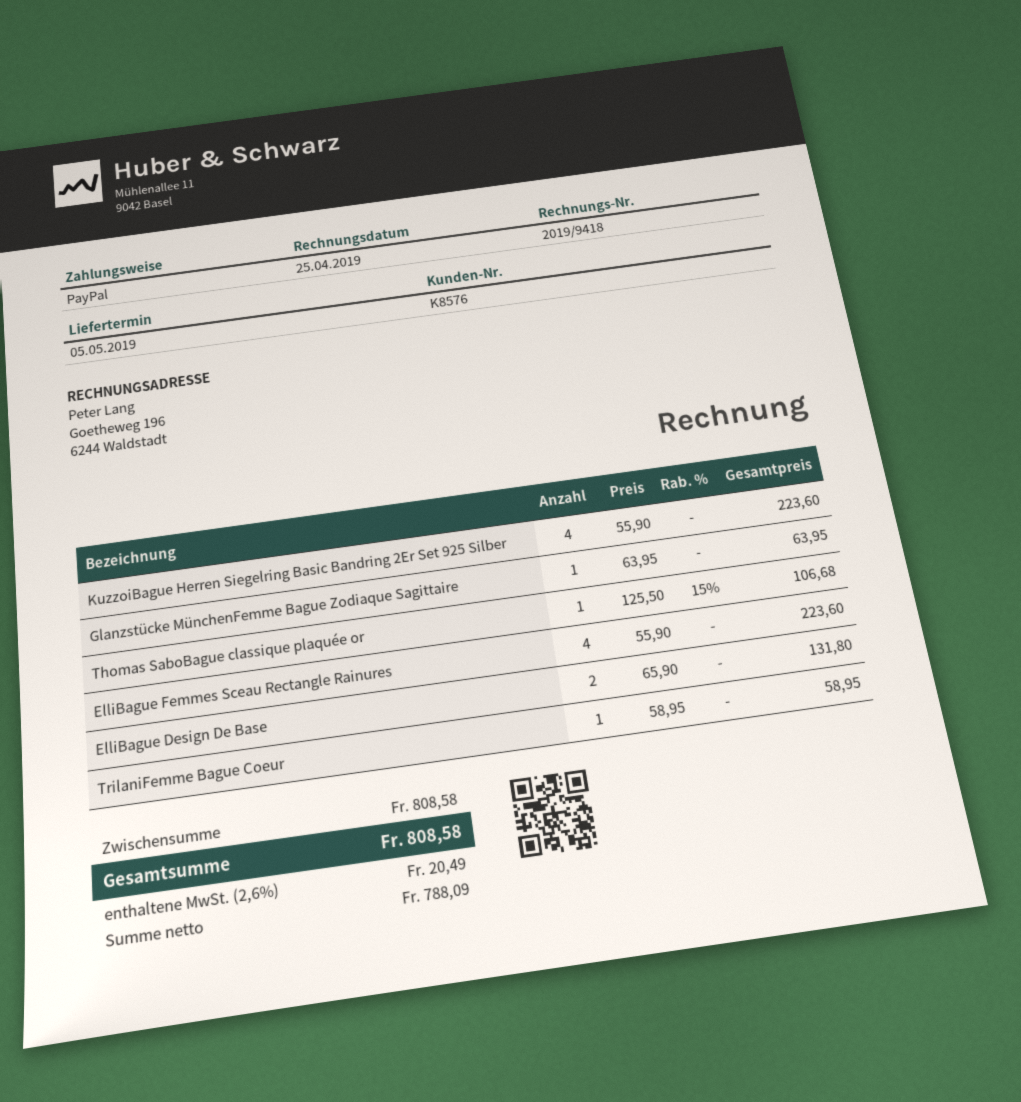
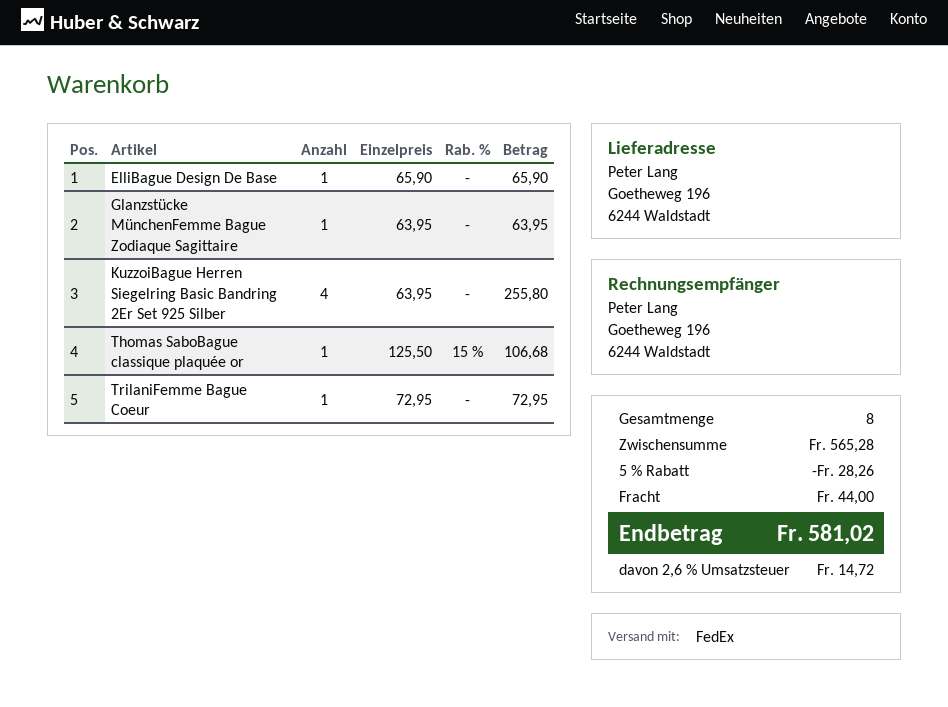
KuzzoiBague Herren Siegelring Basic Bandring 2Er Set 925 Silber: 4 x 55.90 = 223.60 -> 4 x 63.95 = 255.80
ElliBague Femmes Sceau Rectangle Rainures: 4 x 55.90 = 223.60 -> none
ElliBague Design De Base: 2 x 65.90 = 131.80 -> 1 x 65.90 = 65.90
TrilaniFemme Bague Coeur: 1 x 58.95 = 58.95 -> 1 x 72.95 = 72.95
subtotal: 808.58 -> 565.28
discount: none -> 5% = 28.26
shipping: none -> 44.00
tax: 2.6% = 20.49 -> 2.6% = 14.72
total: 808.58 -> 581.02

